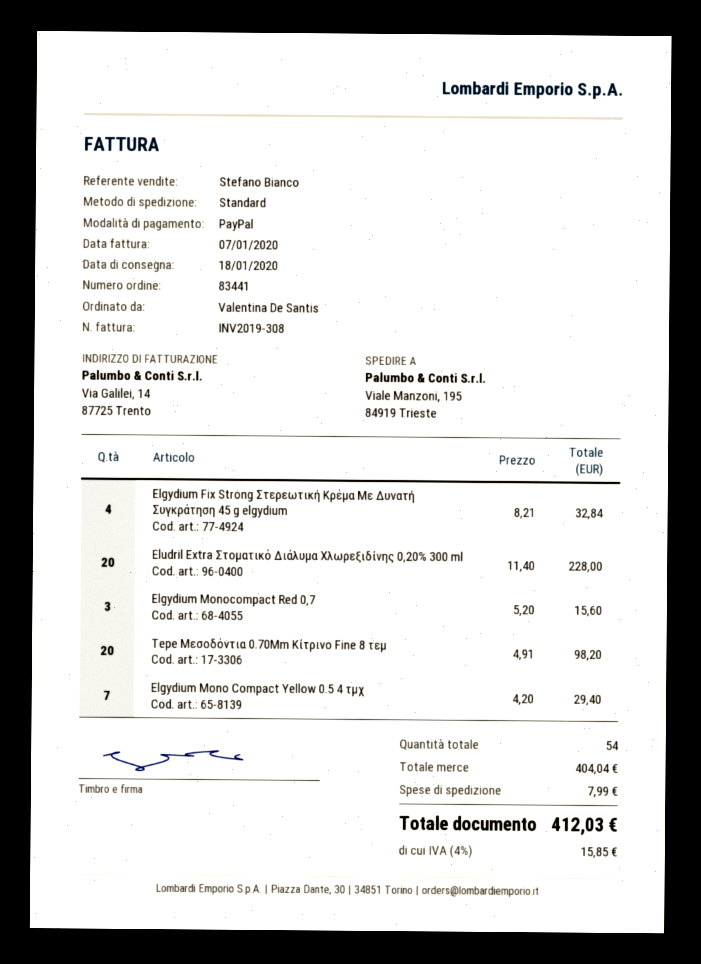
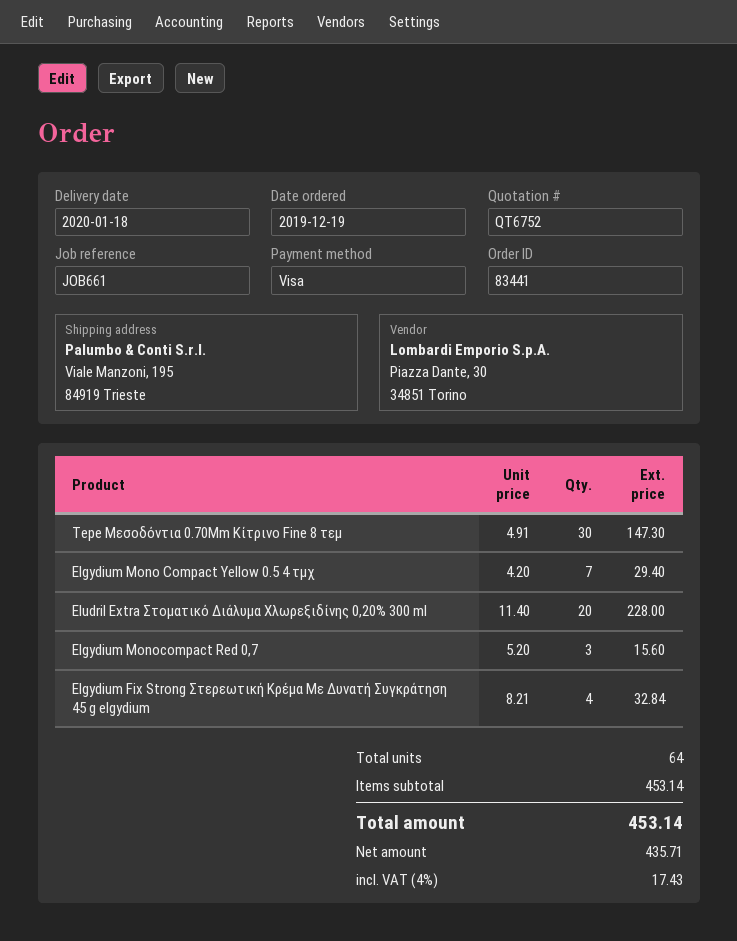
payment method: PayPal -> Visa
Tepe Μεσοδόντια 0.70Mm Κίτρινο Fine 8 τεμ: 20 x 4.91 = 98.20 -> 30 x 4.91 = 147.30
total quantity: 54 -> 64
subtotal: 404.04 -> 453.14
shipping: 7.99 -> none
tax: 4% = 15.85 -> 4% = 17.43
total: 412.03 -> 453.14

